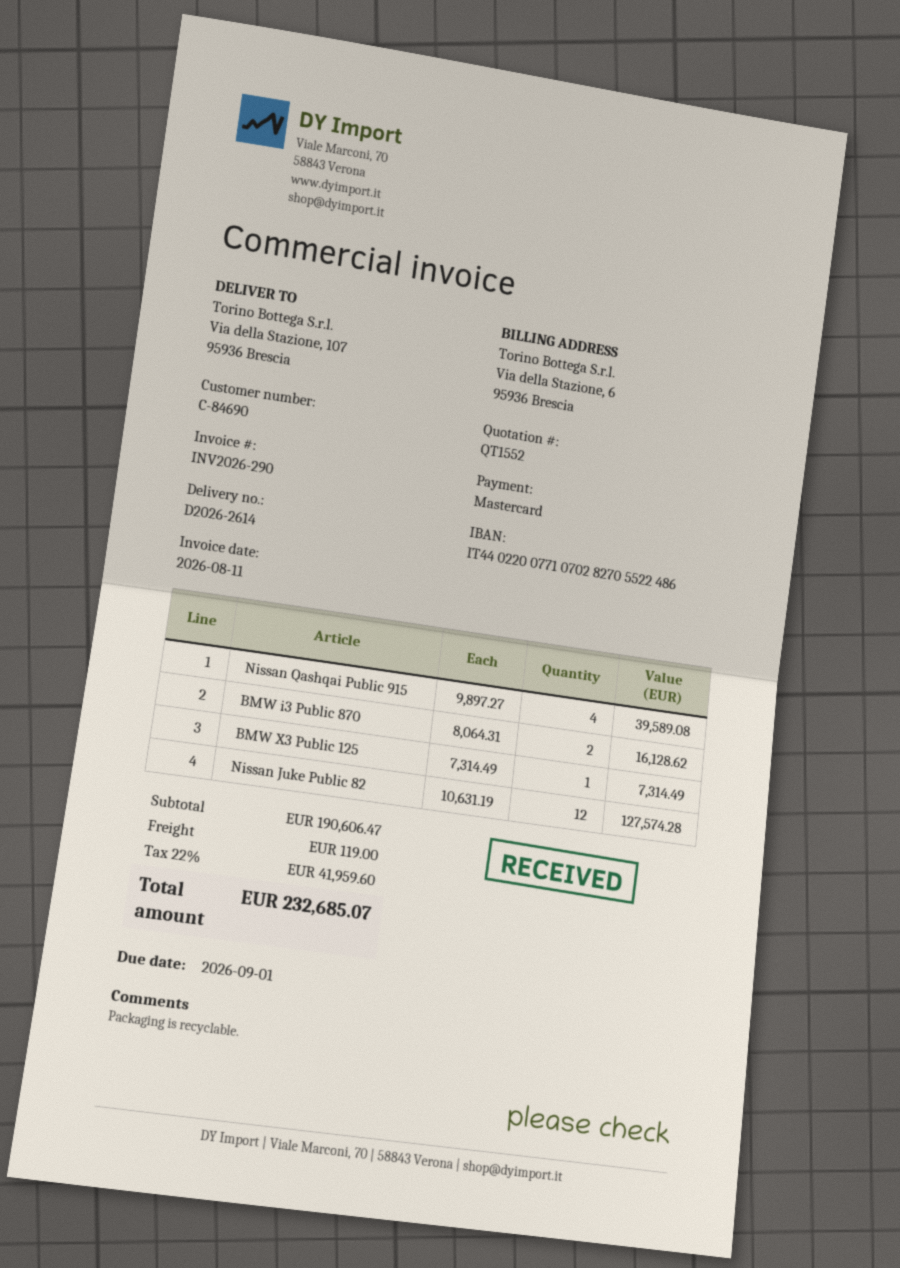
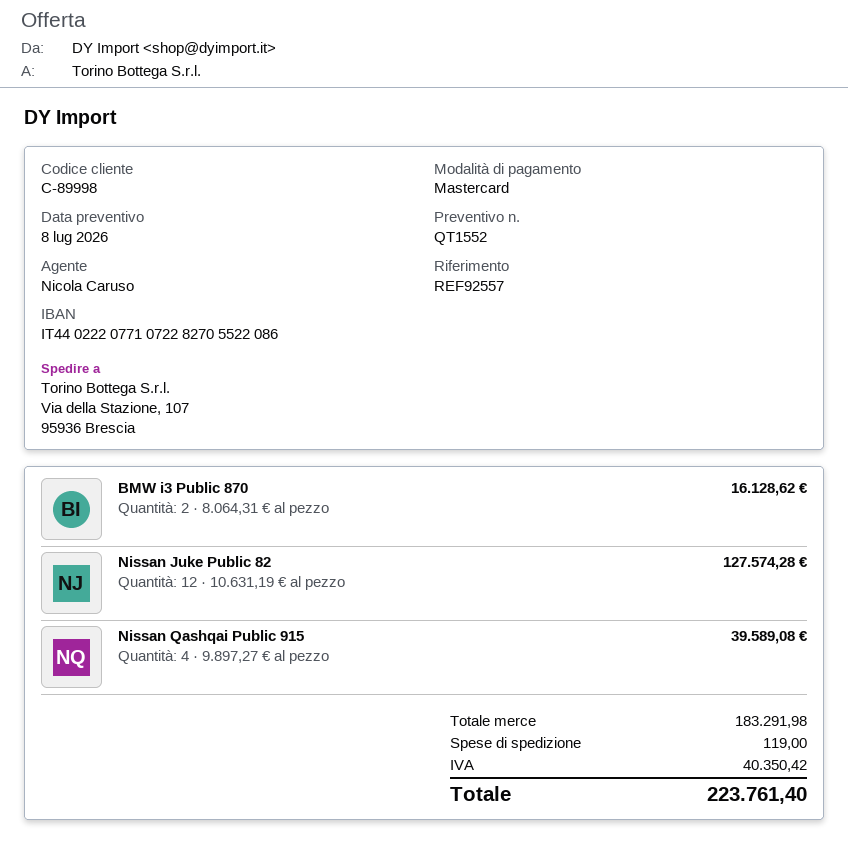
customer number: C-84690 -> C-89998
bank account: IT4402200771070282705522486 -> IT4402220771072282705522086
BMW X3 Public 125: 1 x 7314.49 = 7314.49 -> none
subtotal: 190606.47 -> 183291.98
tax: 41959.60 -> 40350.42
total: 232685.07 -> 223761.40

